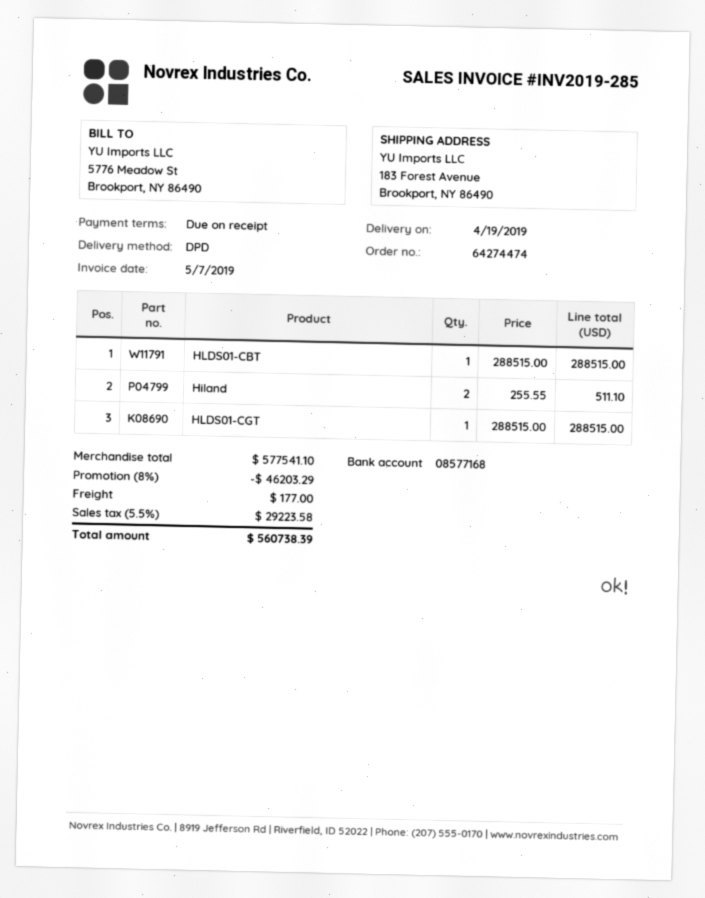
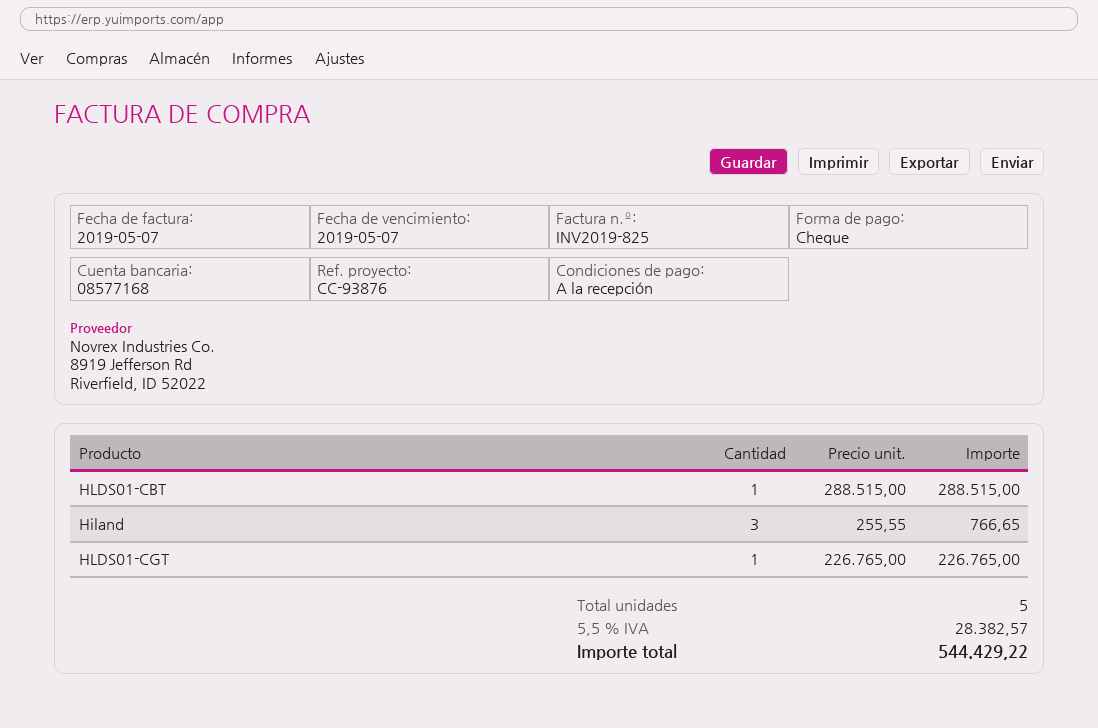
invoice number: INV2019-285 -> INV2019-825
Hiland: 2 x 255.55 = 511.10 -> 3 x 255.55 = 766.65
HLDS01-CGT: 1 x 288515.00 = 288515.00 -> 1 x 226765.00 = 226765.00
discount: 8% = 46203.29 -> none
shipping: 177.00 -> none
tax: 5.5% = 29223.58 -> 5.5% = 28382.57
total: 560738.39 -> 544429.22

